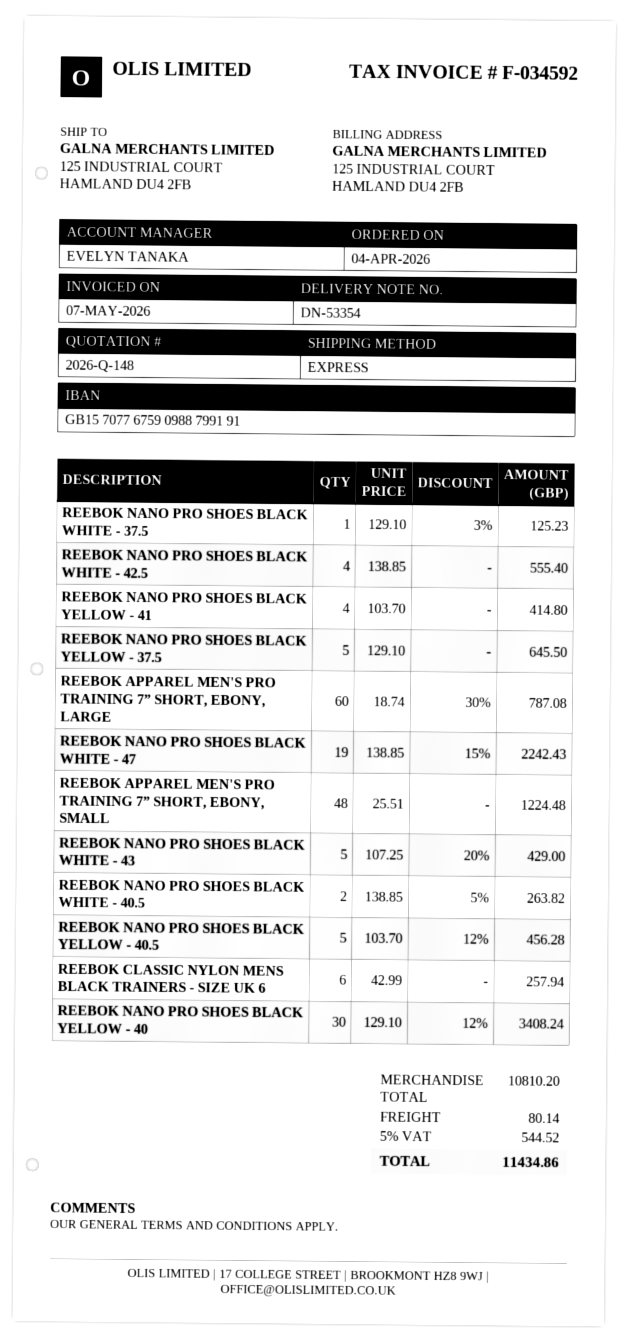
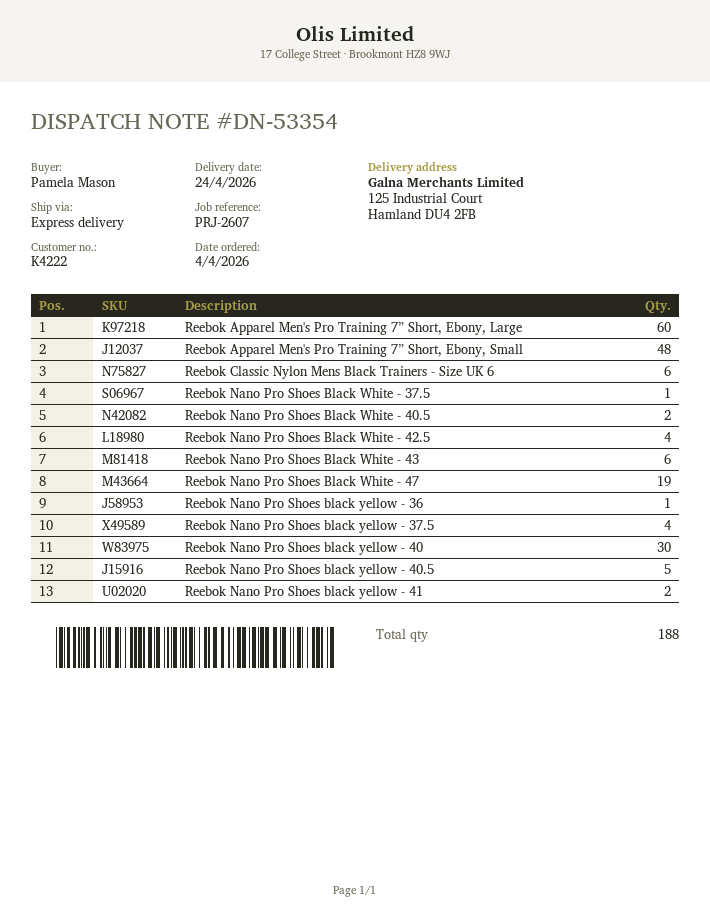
REEBOK NANO PRO SHOES BLACK YELLOW - 41: 4 -> 2
REEBOK NANO PRO SHOES BLACK YELLOW - 37.5: 5 -> 4
REEBOK NANO PRO SHOES BLACK WHITE - 43: 5 -> 6
Reebok Nano Pro Shoes black yellow - 36: none -> 1

